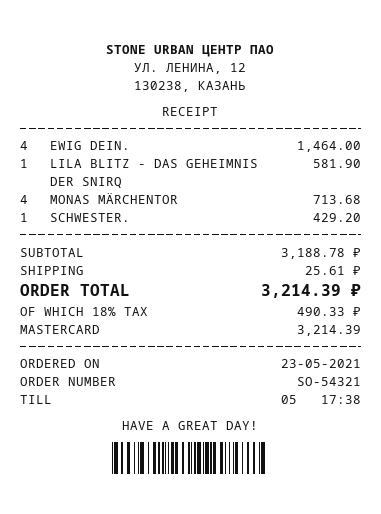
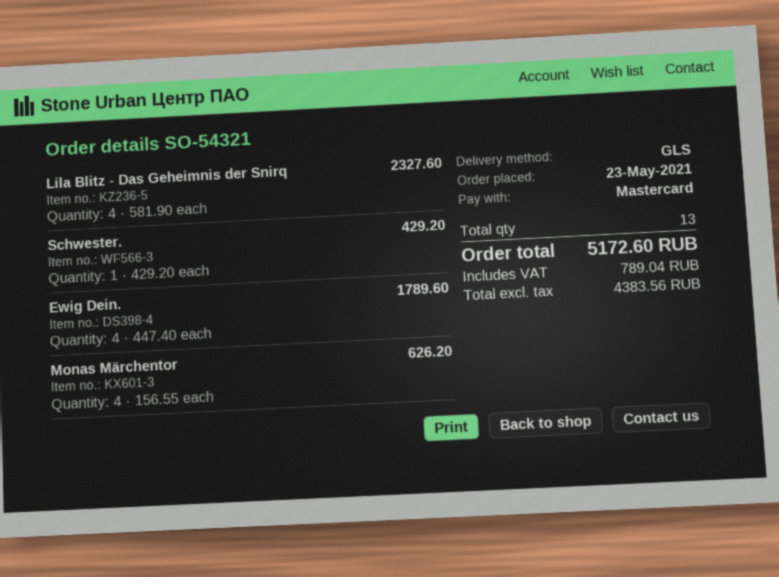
EWIG DEIN.: 4 for 1464.00 -> 4 for 1789.60
LILA BLITZ - DAS GEHEIMNIS DER SNIRQ: 1 for 581.90 -> 4 for 2327.60
MONAS MÄRCHENTOR: 4 for 713.68 -> 4 for 626.20
shipping: 25.61 -> none
tax: 490.33 -> 789.04
total: 3214.39 -> 5172.60

